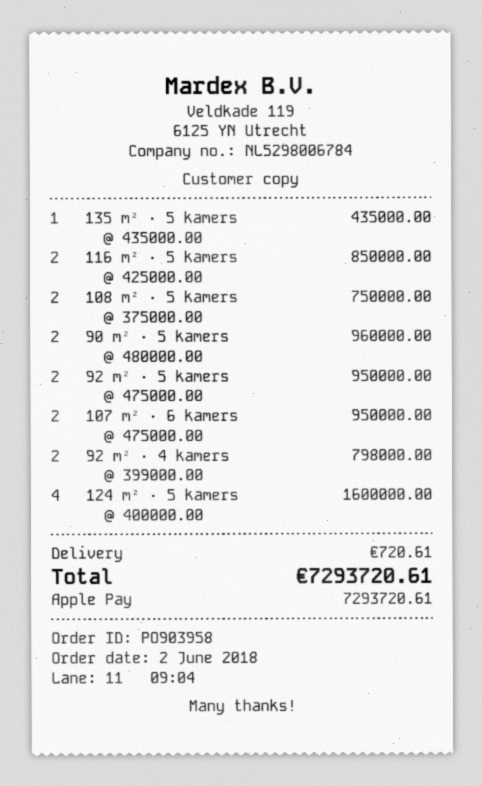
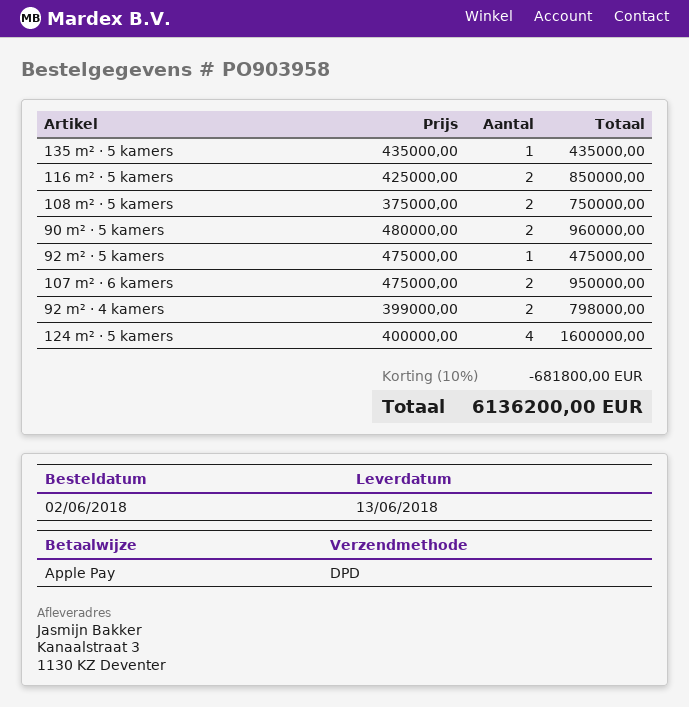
92 m² · 5 kamers: 2 x 475000.00 = 950000.00 -> 1 x 475000.00 = 475000.00
discount: none -> 10% = 681800.00
shipping: 720.61 -> none
total: 7293720.61 -> 6136200.00

